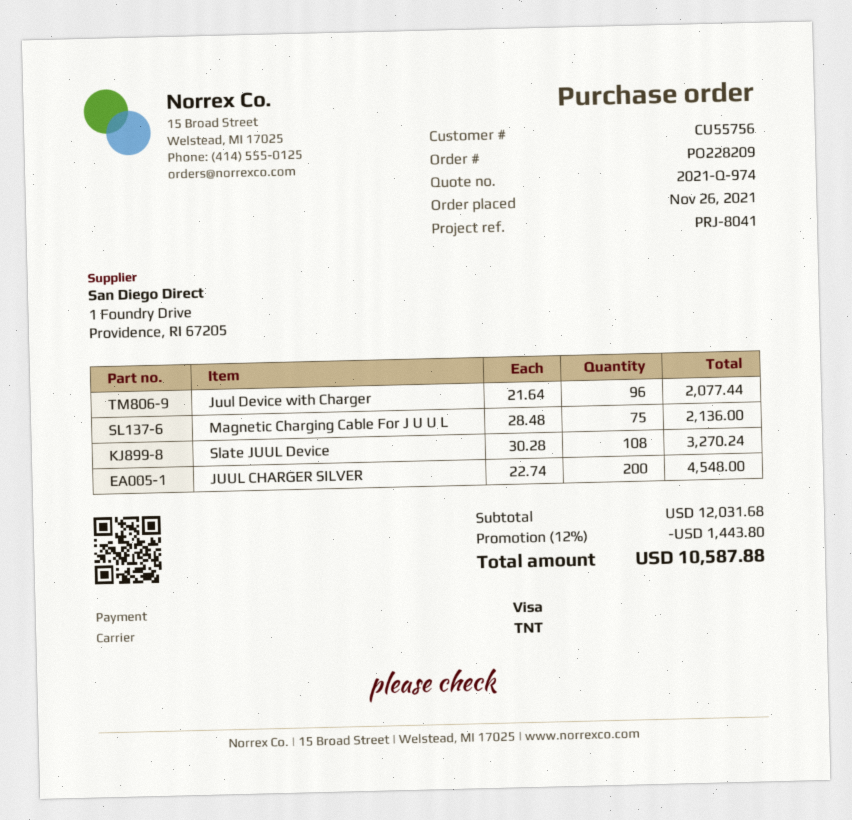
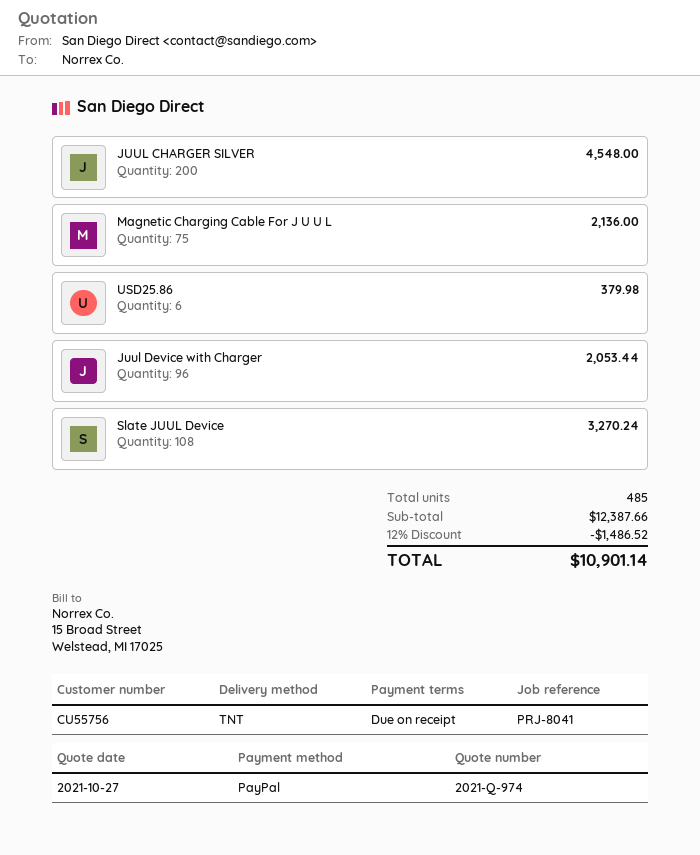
payment method: Visa -> PayPal
Juul Device with Charger: 96 for 2077.44 -> 96 for 2053.44
USD25.86: none -> 6 for 379.98
subtotal: 12031.68 -> 12387.66
discount: 12% = 1443.80 -> 12% = 1486.52
total: 10587.88 -> 10901.14

